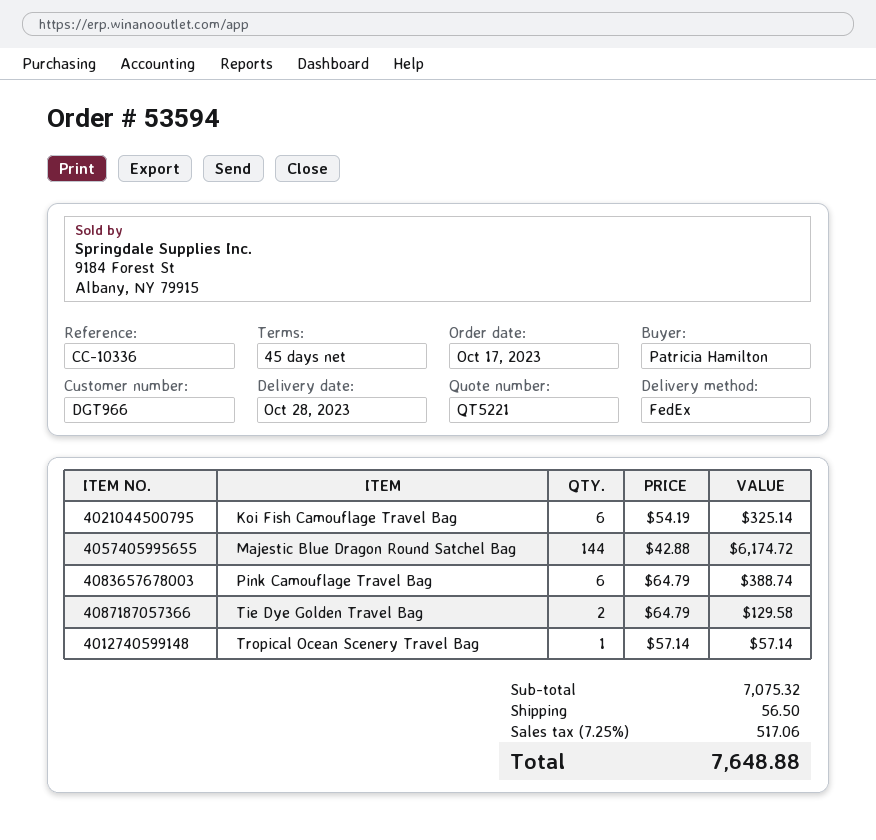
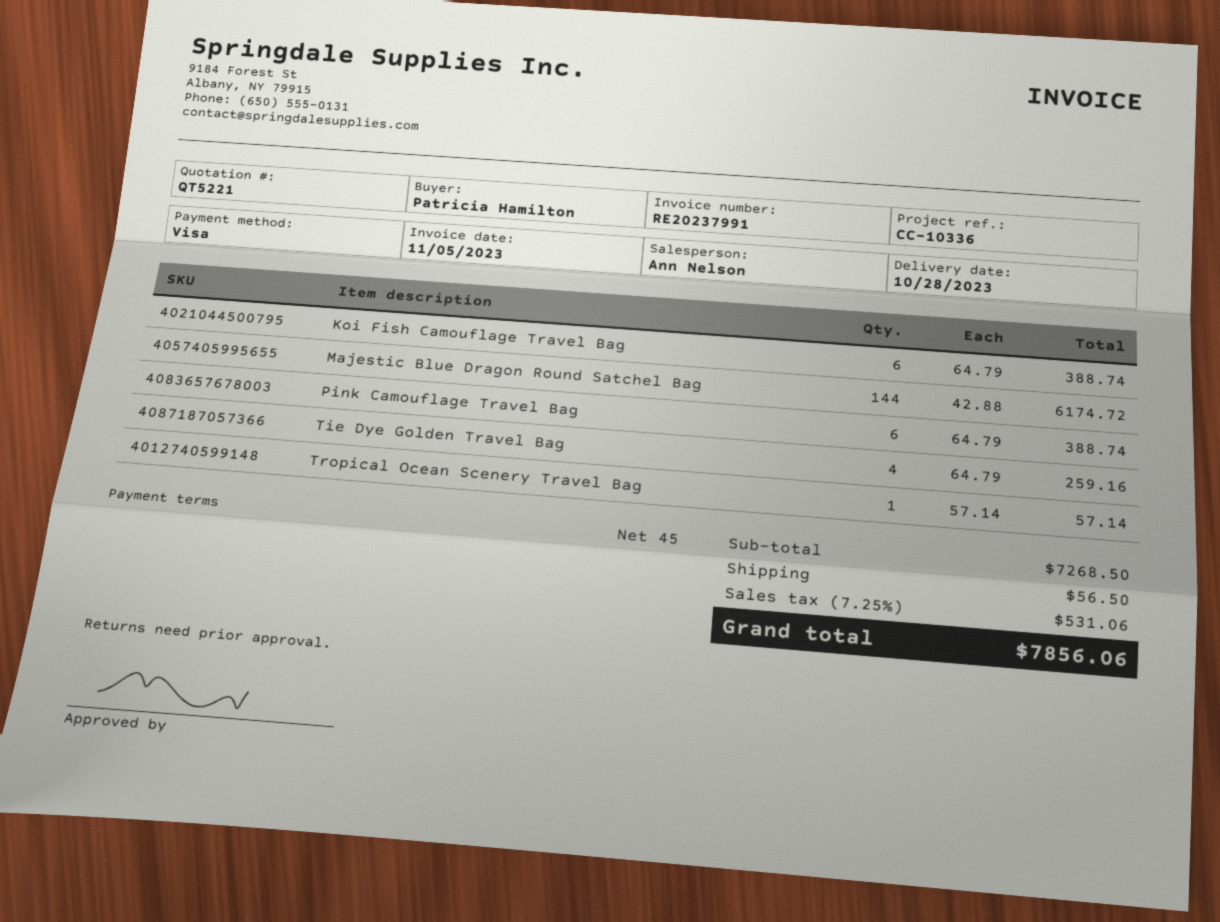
Koi Fish Camouflage Travel Bag: 6 x 54.19 = 325.14 -> 6 x 64.79 = 388.74
Tie Dye Golden Travel Bag: 2 x 64.79 = 129.58 -> 4 x 64.79 = 259.16
subtotal: 7075.32 -> 7268.50
tax: 7.25% = 517.06 -> 7.25% = 531.06
total: 7648.88 -> 7856.06

